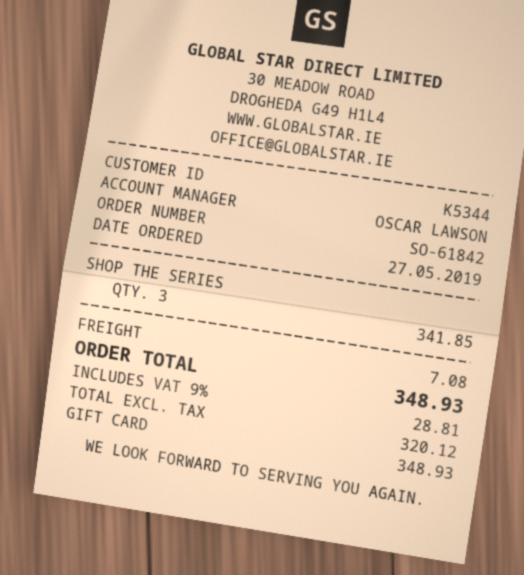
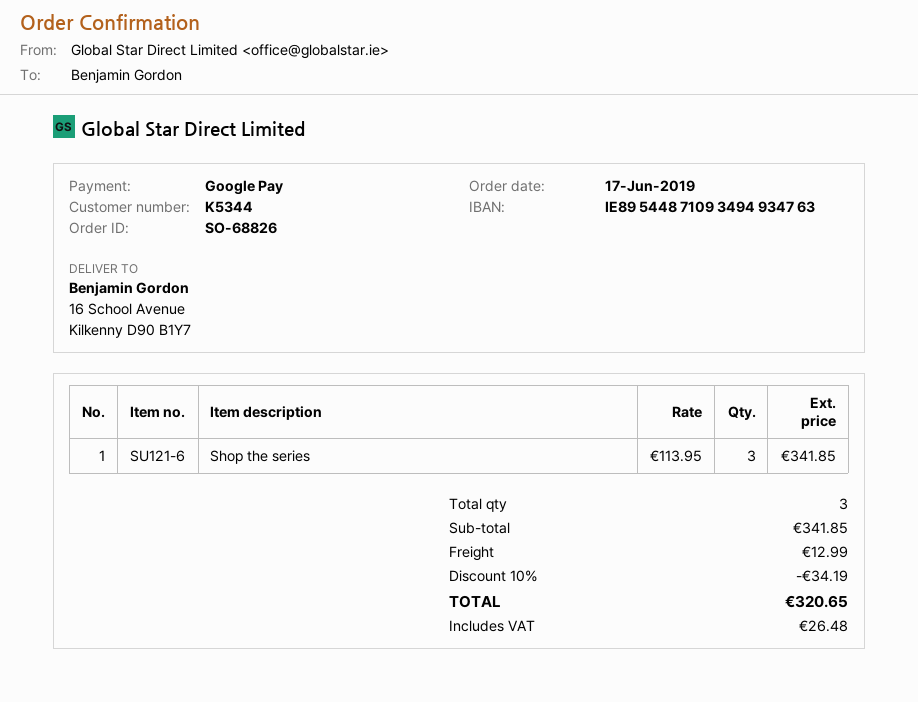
order number: SO-61842 -> SO-68826
order date: 2019-05-27 -> 2019-06-17
payment method: gift card -> Google Pay
discount: none -> 10% = 34.19
shipping: 7.08 -> 12.99
tax: 28.81 -> 26.48
total: 348.93 -> 320.65

